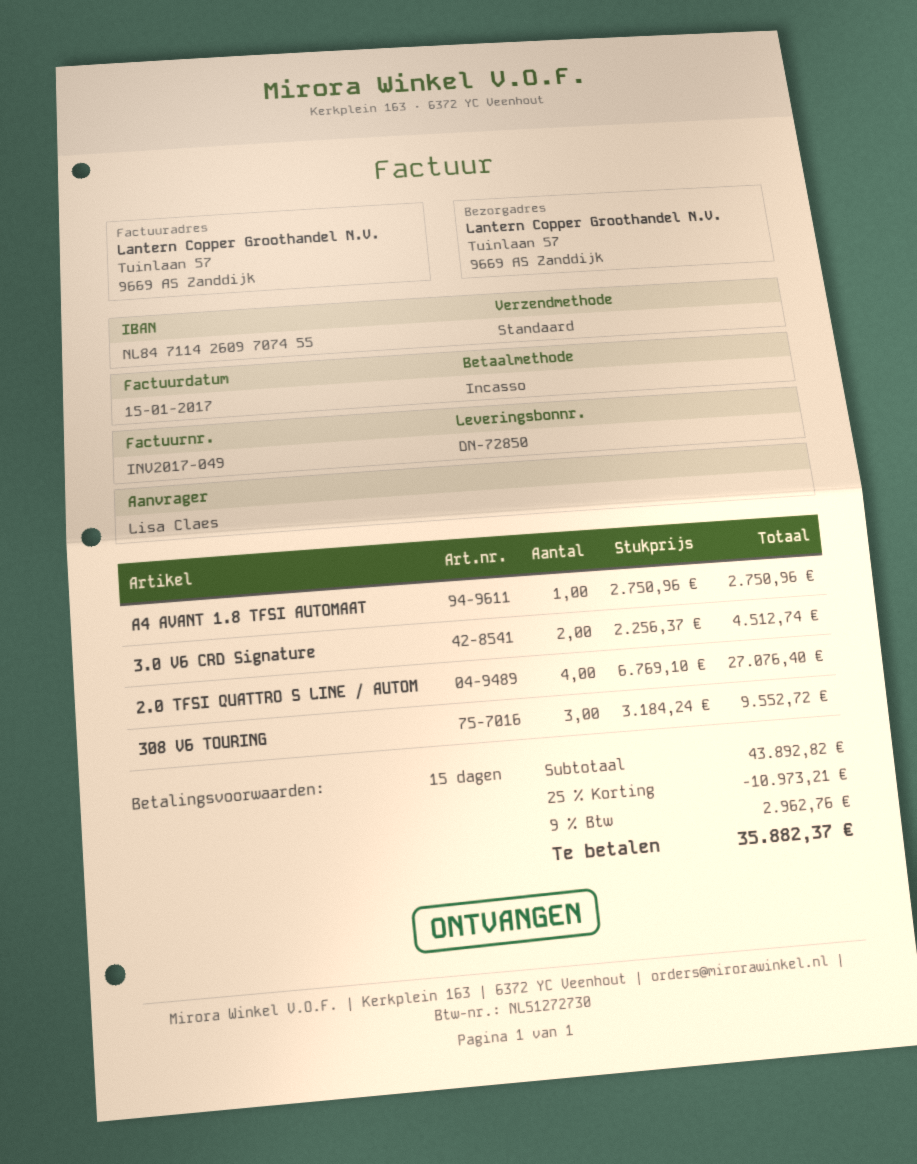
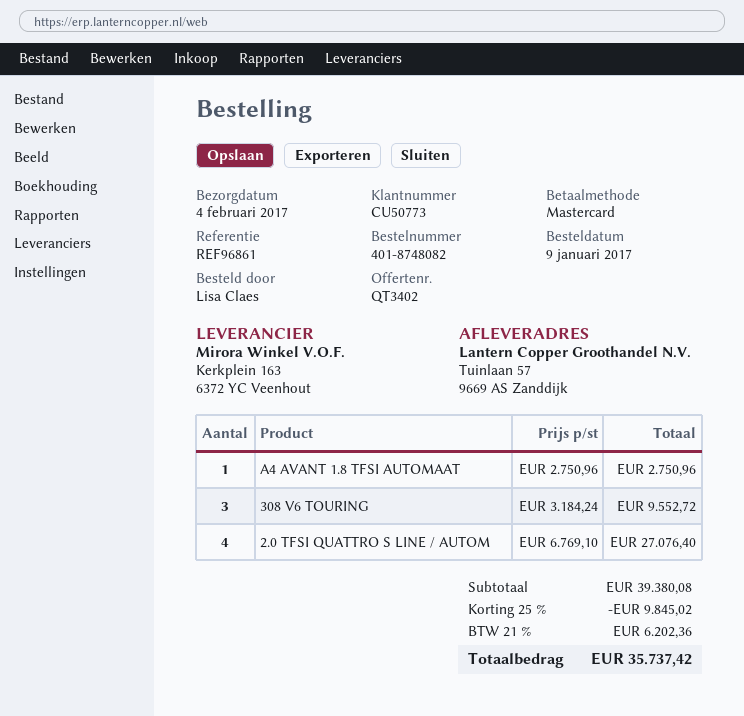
payment method: direct debit -> Mastercard
3.0 V6 CRD Signature: 2 x 2256.37 = 4512.74 -> none
subtotal: 43892.82 -> 39380.08
discount: 25% = 10973.21 -> 25% = 9845.02
tax: 9% = 2962.76 -> 21% = 6202.36
total: 35882.37 -> 35737.42

